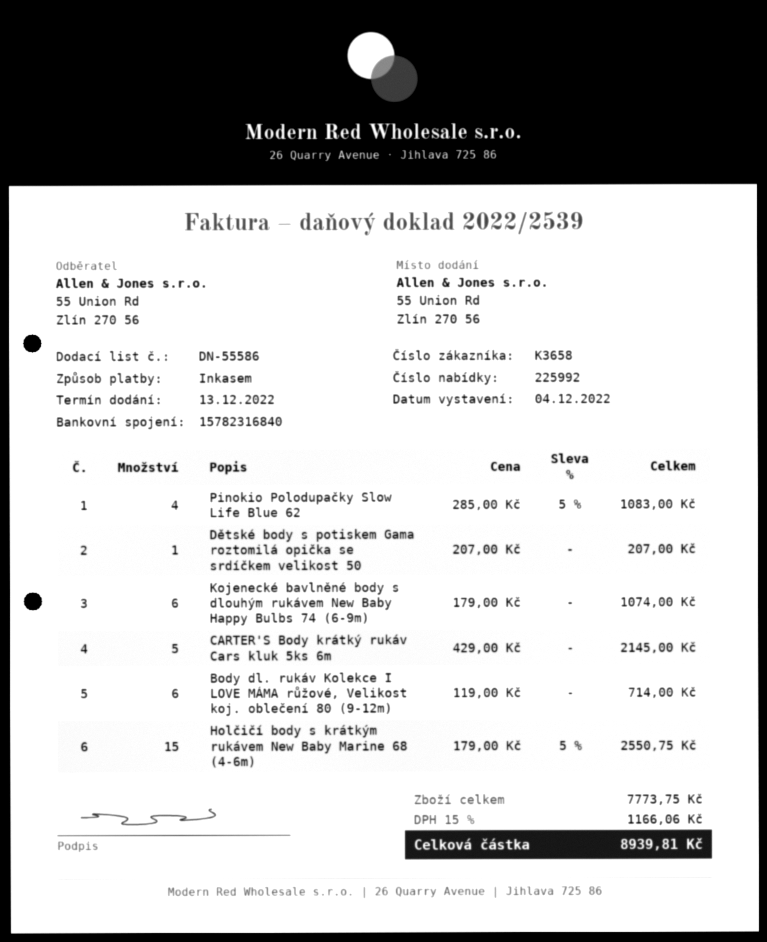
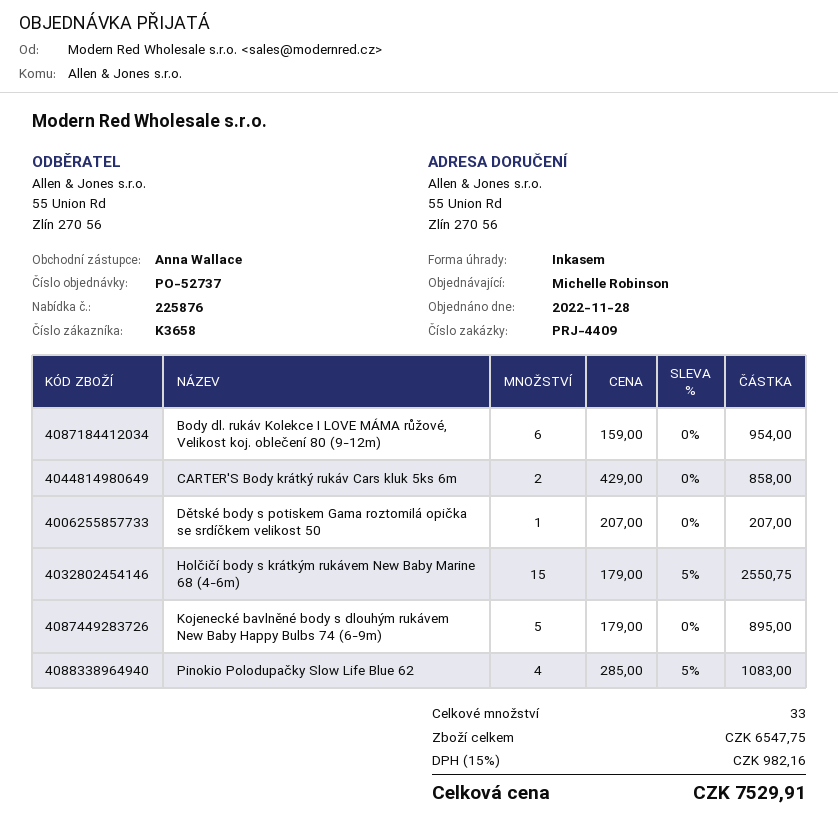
quote number: 225992 -> 225876
Kojenecké bavlněné body s dlouhým rukávem New Baby Happy Bulbs 74 (6-9m): 6 x 179.00 = 1074.00 -> 5 x 179.00 = 895.00
CARTER'S Body krátký rukáv Cars kluk 5ks 6m: 5 x 429.00 = 2145.00 -> 2 x 429.00 = 858.00
Body dl. rukáv Kolekce I LOVE MÁMA růžové, Velikost koj. oblečení 80 (9-12m): 6 x 119.00 = 714.00 -> 6 x 159.00 = 954.00
subtotal: 7773.75 -> 6547.75
tax: 15% = 1166.06 -> 15% = 982.16
total: 8939.81 -> 7529.91

